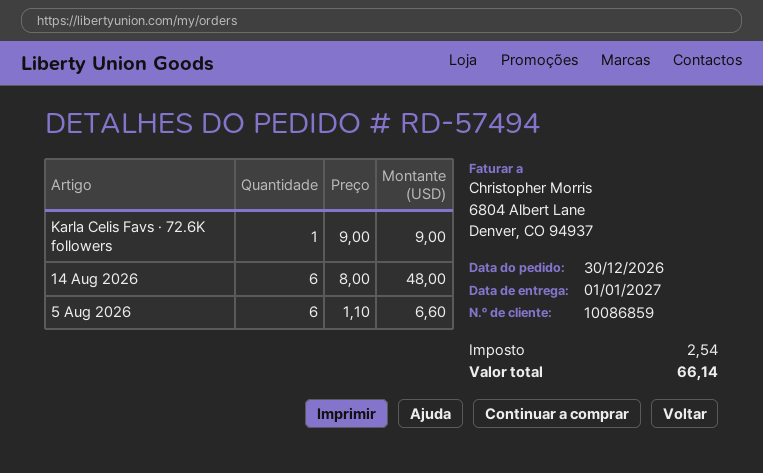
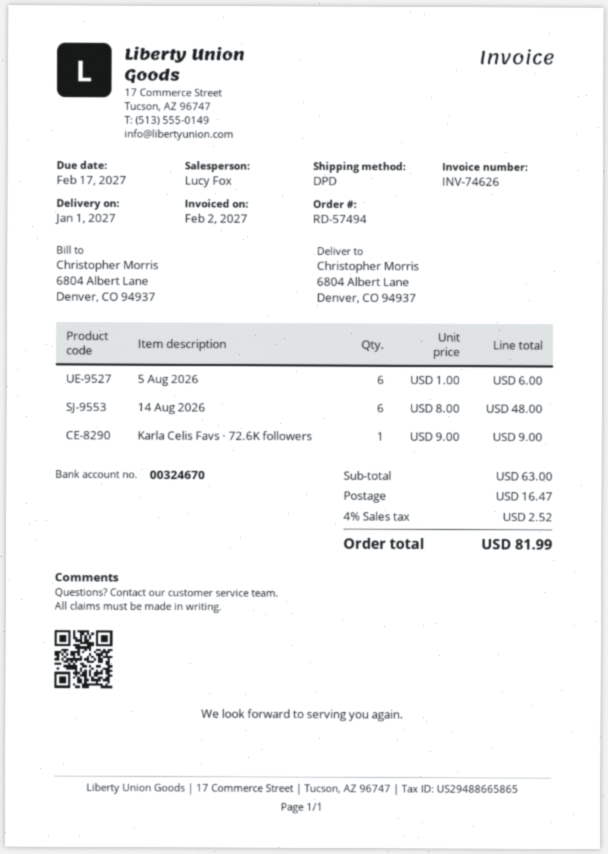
5 Aug 2026: 6 x 1.10 = 6.60 -> 6 x 1.00 = 6.00
shipping: none -> 16.47
tax: 2.54 -> 2.52
total: 66.14 -> 81.99

